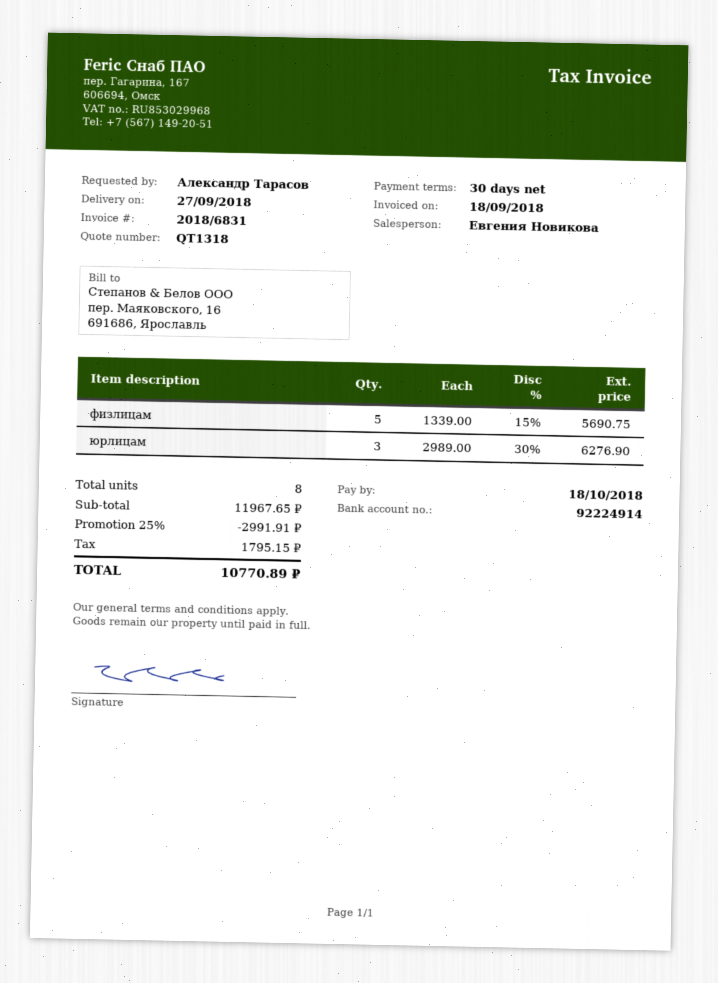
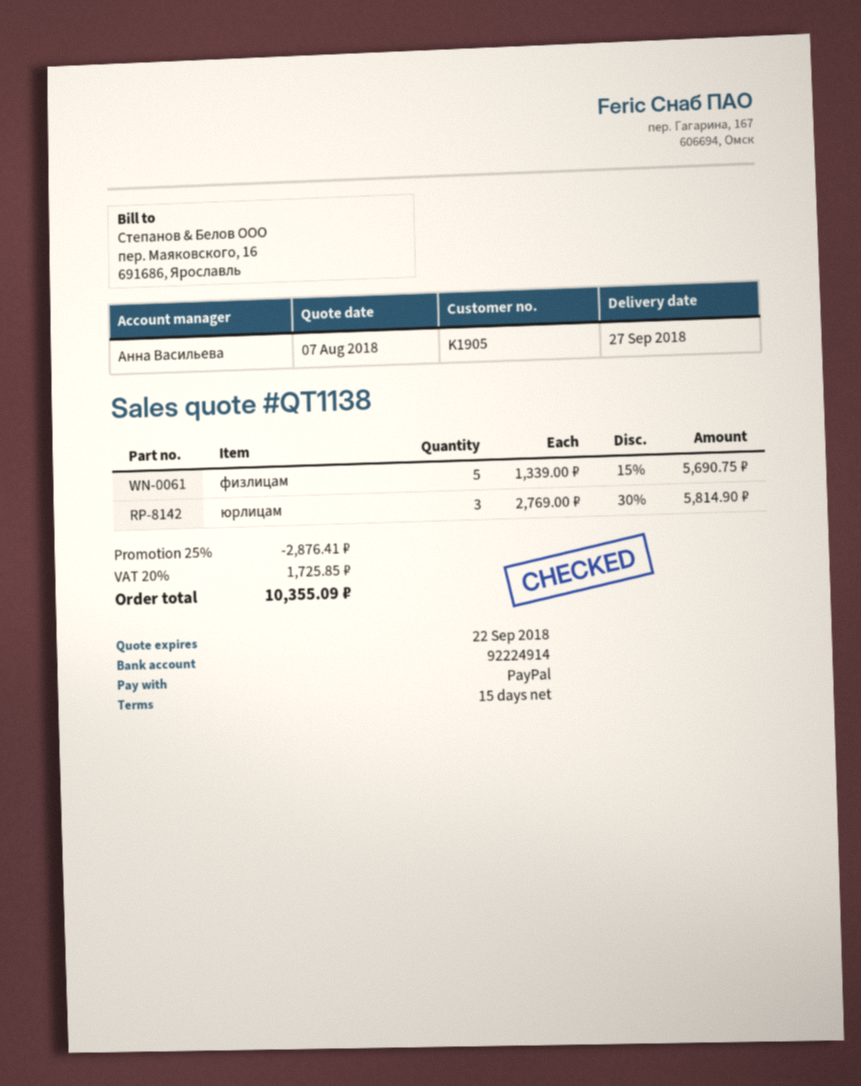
quote number: QT1318 -> QT1138
payment terms: 30 days -> 15 days
sales rep: Евгения Новикова -> Анна Васильева
юрлицам: 3 x 2989.00 - 30% = 6276.90 -> 3 x 2769.00 - 30% = 5814.90
discount: 25% = 2991.91 -> 25% = 2876.41
tax: 1795.15 -> 1725.85
total: 10770.89 -> 10355.09

